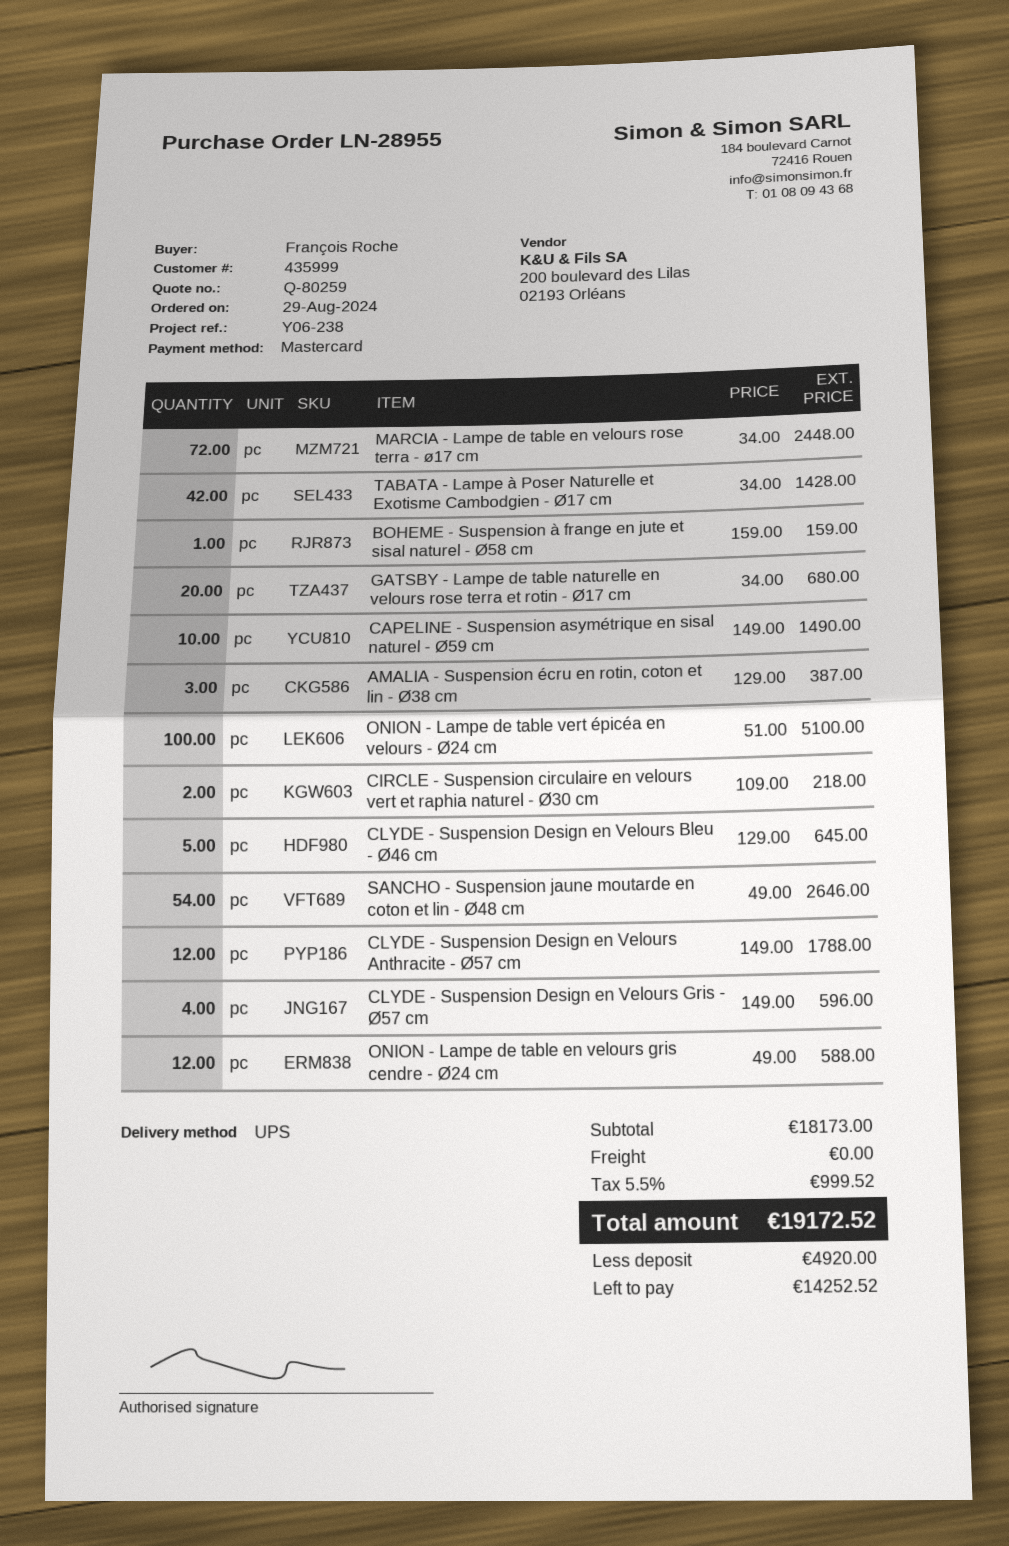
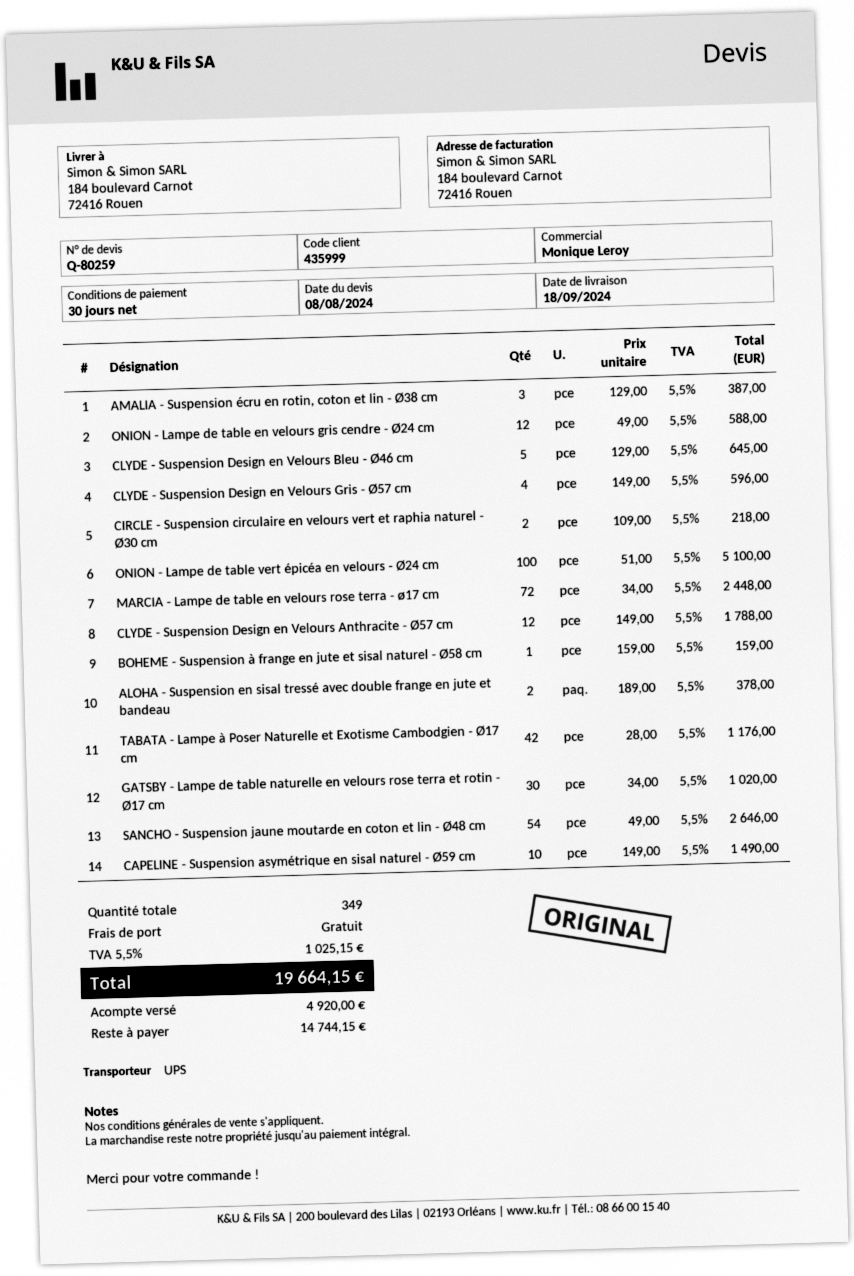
TABATA - Lampe à Poser Naturelle et Exotisme Cambodgien - Ø17 cm: 42 x 34.00 = 1428.00 -> 42 x 28.00 = 1176.00
GATSBY - Lampe de table naturelle en velours rose terra et rotin - Ø17 cm: 20 x 34.00 = 680.00 -> 30 x 34.00 = 1020.00
ALOHA - Suspension en sisal tressé avec double frange en jute et bandeau: none -> 2 x 189.00 = 378.00
tax: 5.5% = 999.52 -> 5.5% = 1025.15
total: 19172.52 -> 19664.15
balance: 14252.52 -> 14744.15

